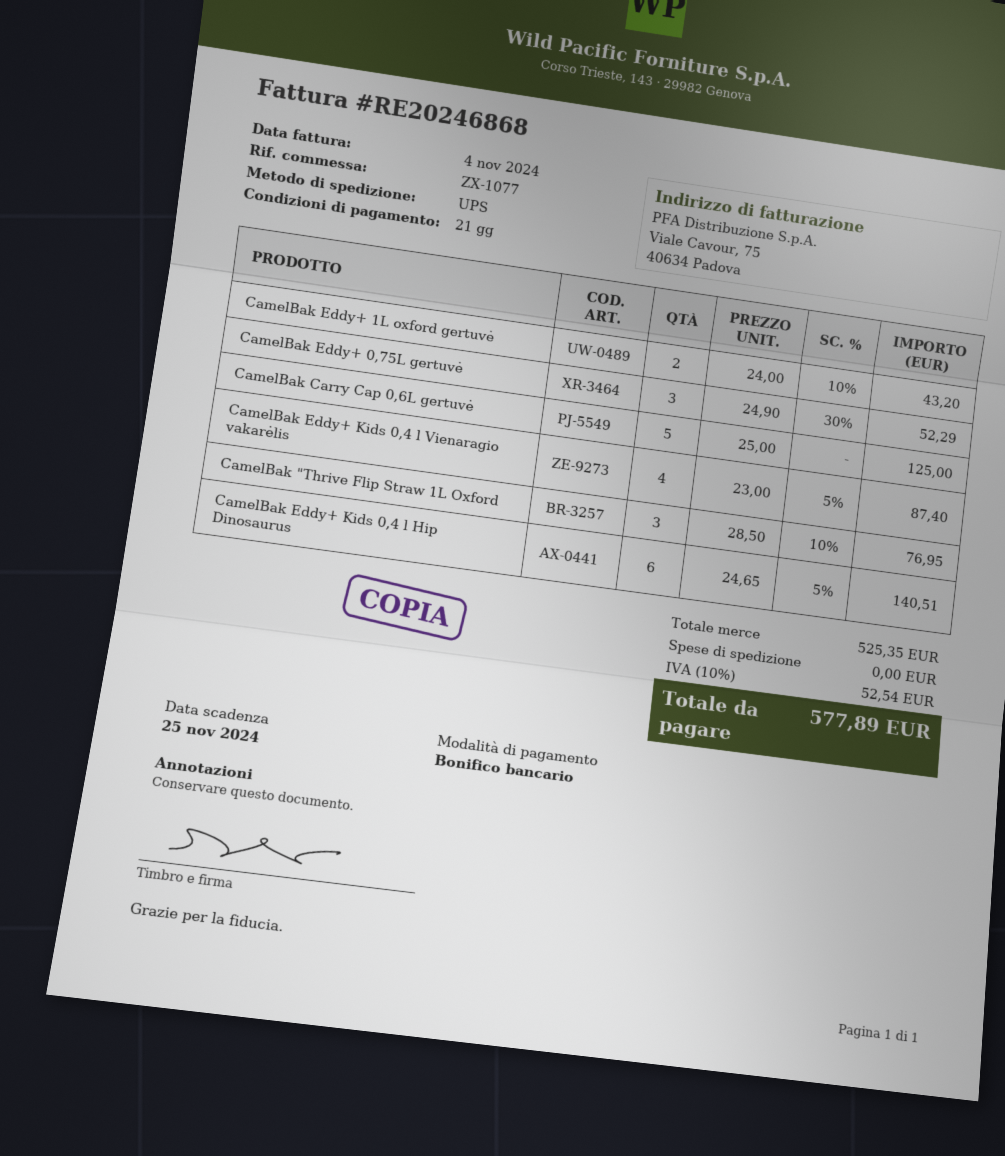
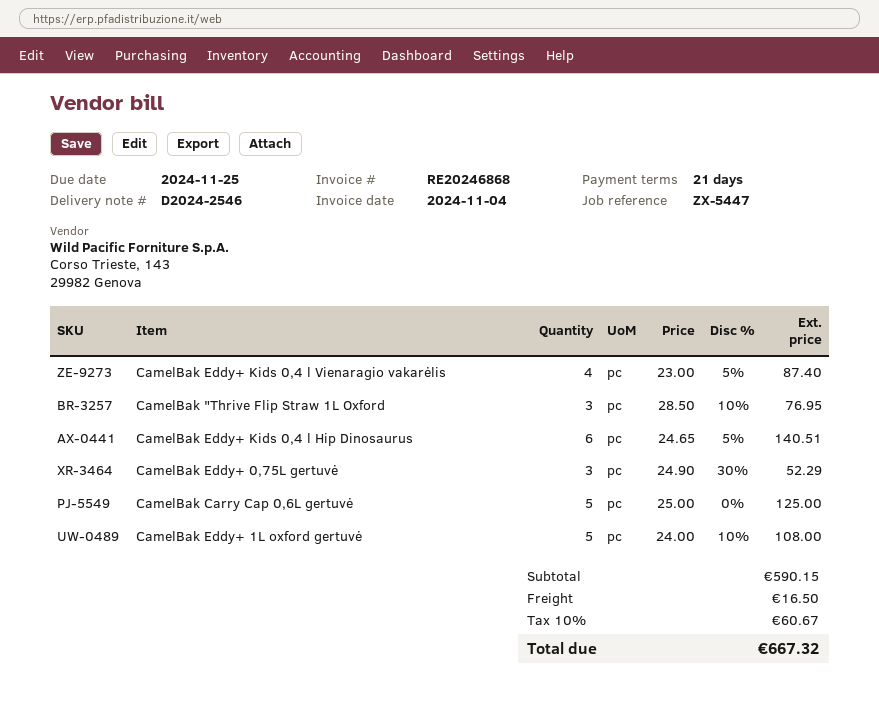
reference: ZX-1077 -> ZX-5447
CamelBak Eddy+ 1L oxford gertuvė: 2 x 24.00 - 10% = 43.20 -> 5 x 24.00 - 10% = 108.00
subtotal: 525.35 -> 590.15
shipping: 0.00 -> 16.50
tax: 10% = 52.54 -> 10% = 60.67
total: 577.89 -> 667.32

